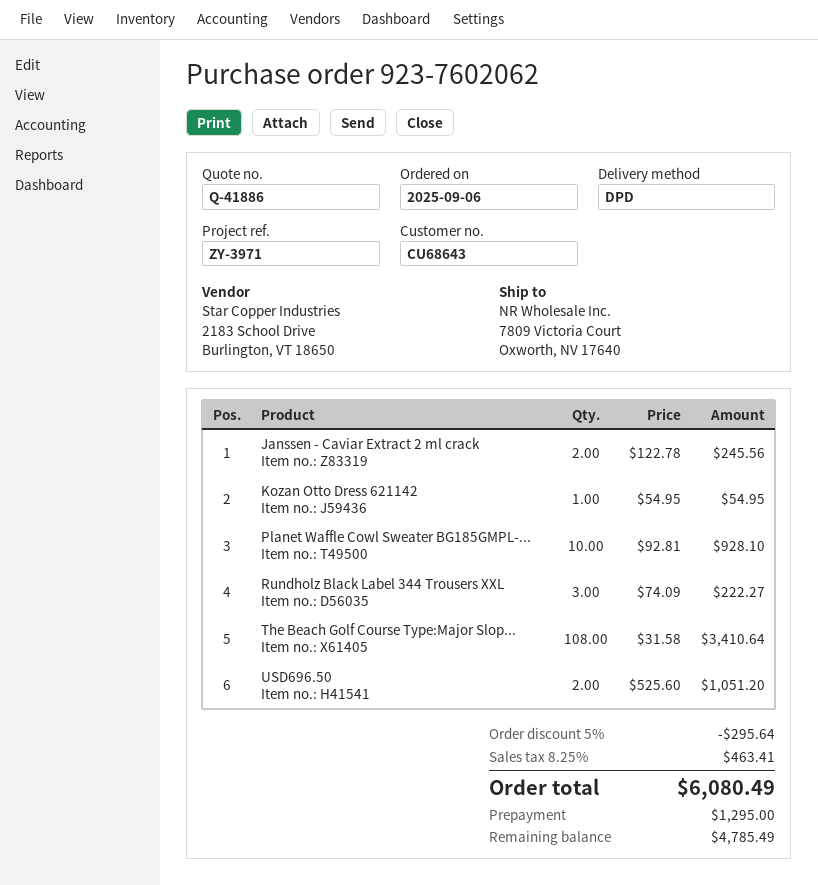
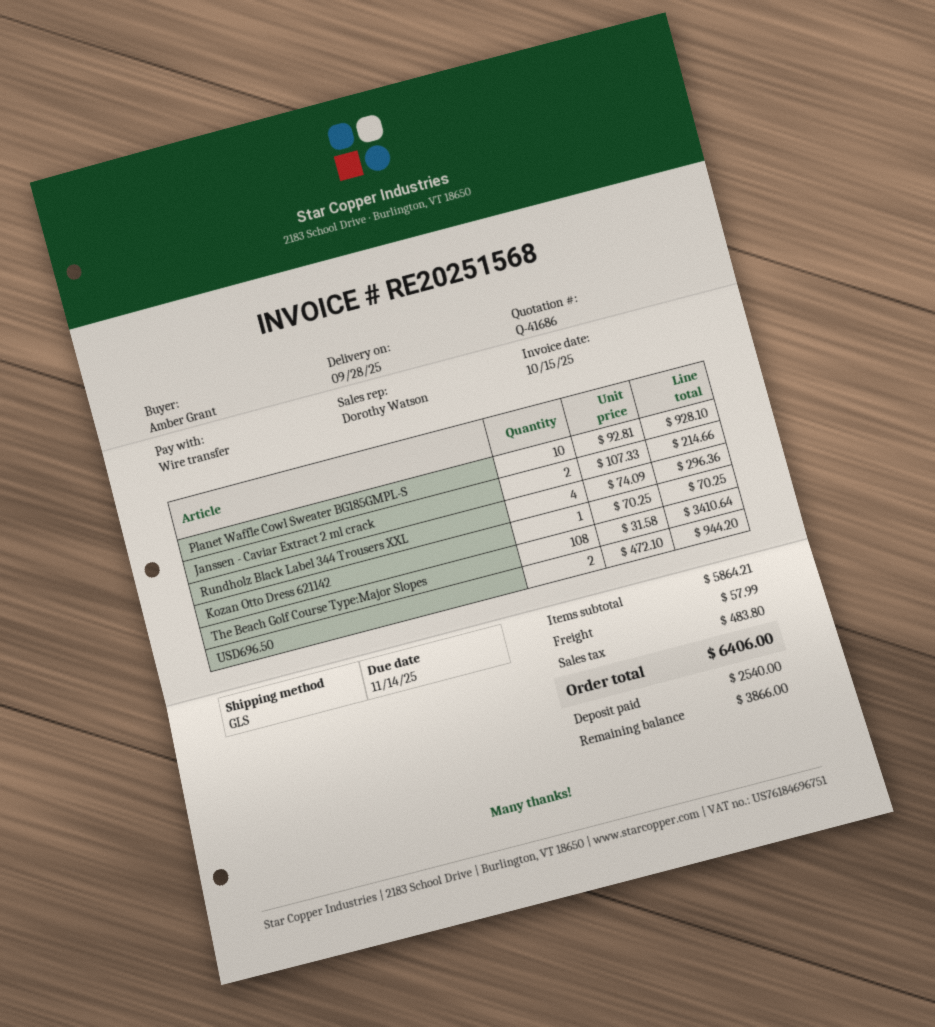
quote number: Q-41886 -> Q-41686
shipping method: DPD -> GLS
Janssen - Caviar Extract 2 ml crack: 2 x 122.78 = 245.56 -> 2 x 107.33 = 214.66
Kozan Otto Dress 621142: 1 x 54.95 = 54.95 -> 1 x 70.25 = 70.25
Rundholz Black Label 344 Trousers XXL: 3 x 74.09 = 222.27 -> 4 x 74.09 = 296.36
USD696.50: 2 x 525.60 = 1051.20 -> 2 x 472.10 = 944.20
discount: 5% = 295.64 -> none
shipping: none -> 57.99
tax: 463.41 -> 483.80
total: 6080.49 -> 6406.00
deposit: 1295.00 -> 2540.00
balance: 4785.49 -> 3866.00

